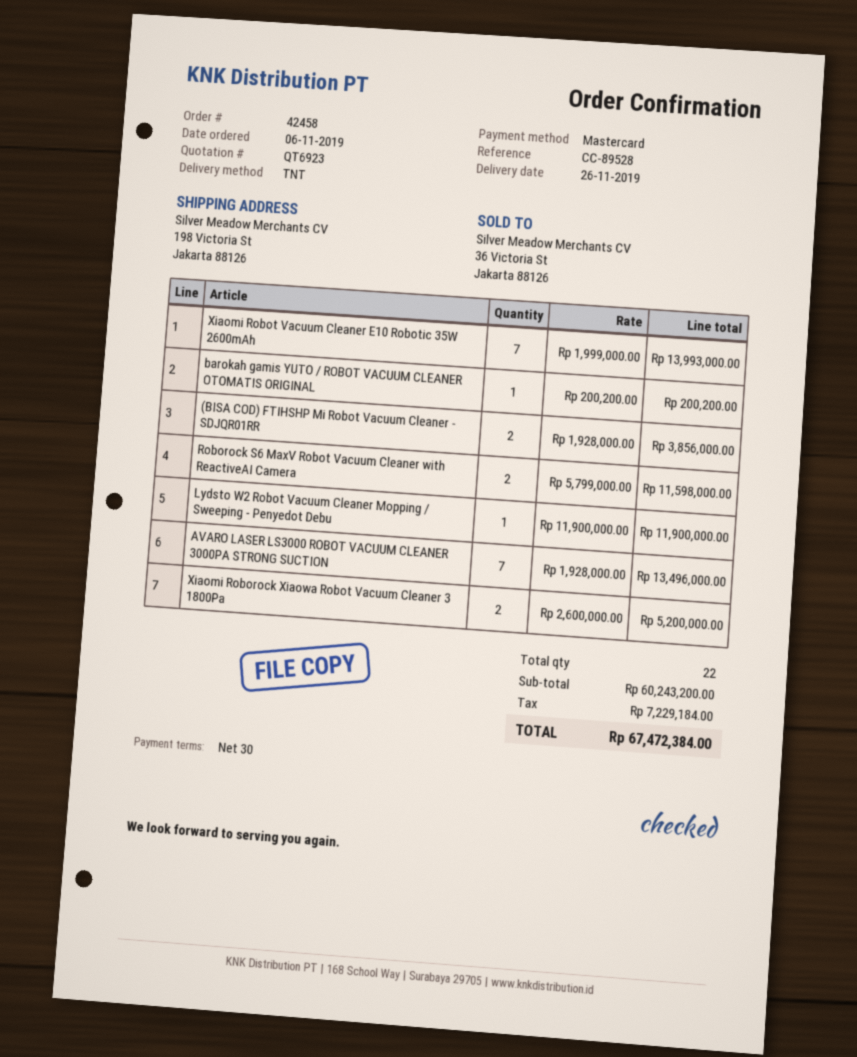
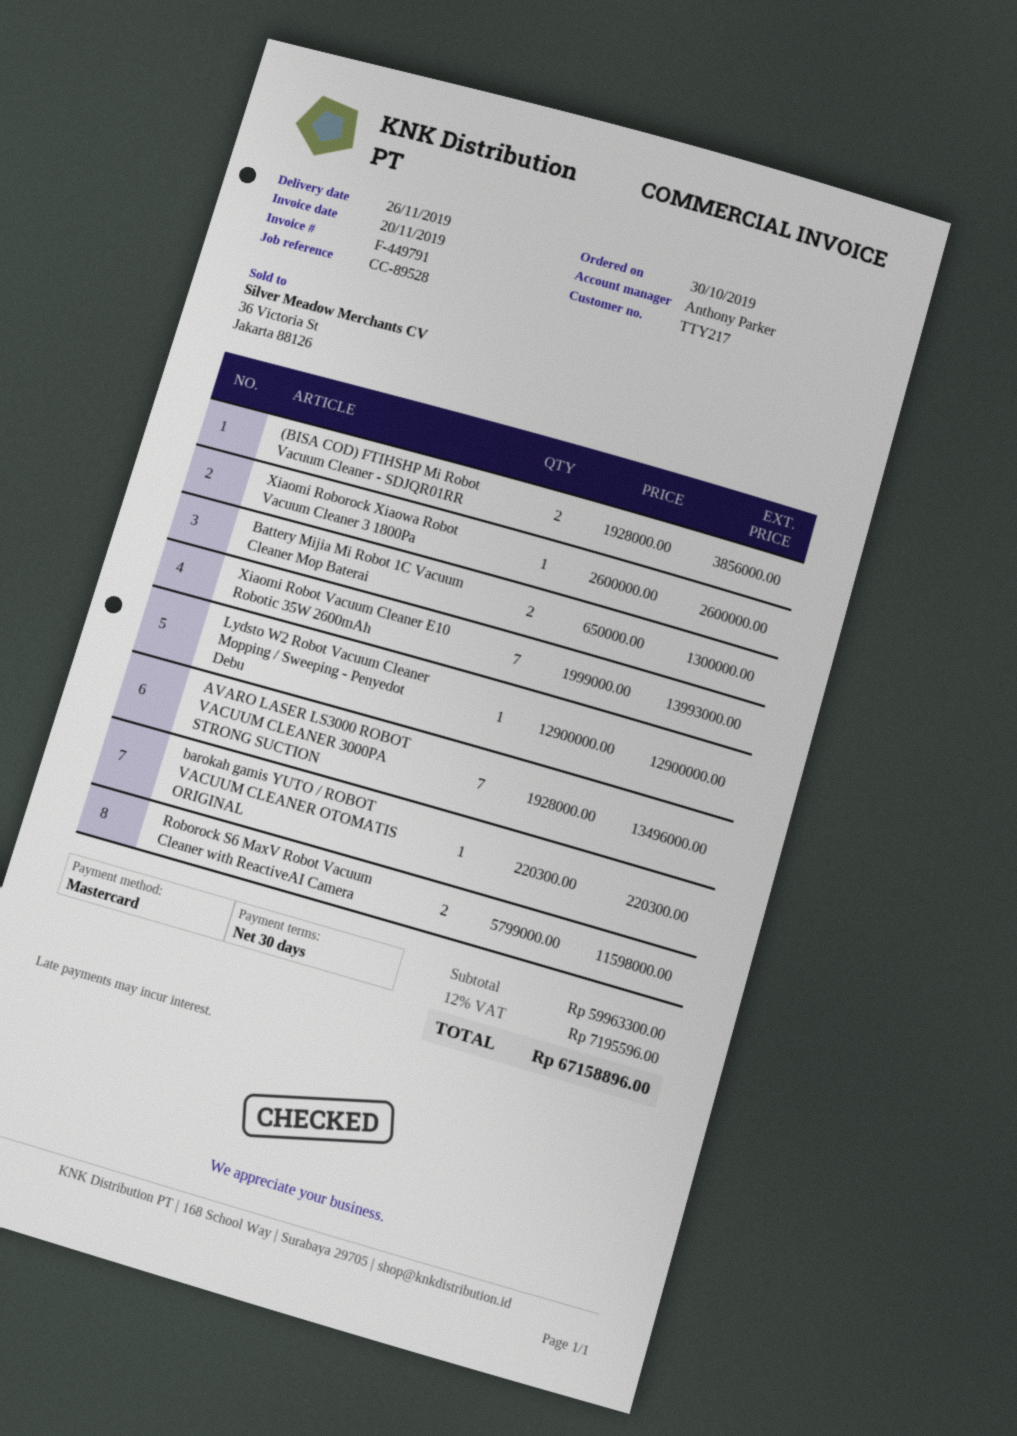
order date: 2019-11-06 -> 2019-10-30
barokah gamis YUTO / ROBOT VACUUM CLEANER OTOMATIS ORIGINAL: 1 x 200200.00 = 200200.00 -> 1 x 220300.00 = 220300.00
Lydsto W2 Robot Vacuum Cleaner Mopping / Sweeping - Penyedot Debu: 1 x 11900000.00 = 11900000.00 -> 1 x 12900000.00 = 12900000.00
Xiaomi Roborock Xiaowa Robot Vacuum Cleaner 3 1800Pa: 2 x 2600000.00 = 5200000.00 -> 1 x 2600000.00 = 2600000.00
Battery Mijia Mi Robot 1C Vacuum Cleaner Mop Baterai: none -> 2 x 650000.00 = 1300000.00
subtotal: 60243200.00 -> 59963300.00
tax: 7229184.00 -> 7195596.00
total: 67472384.00 -> 67158896.00

